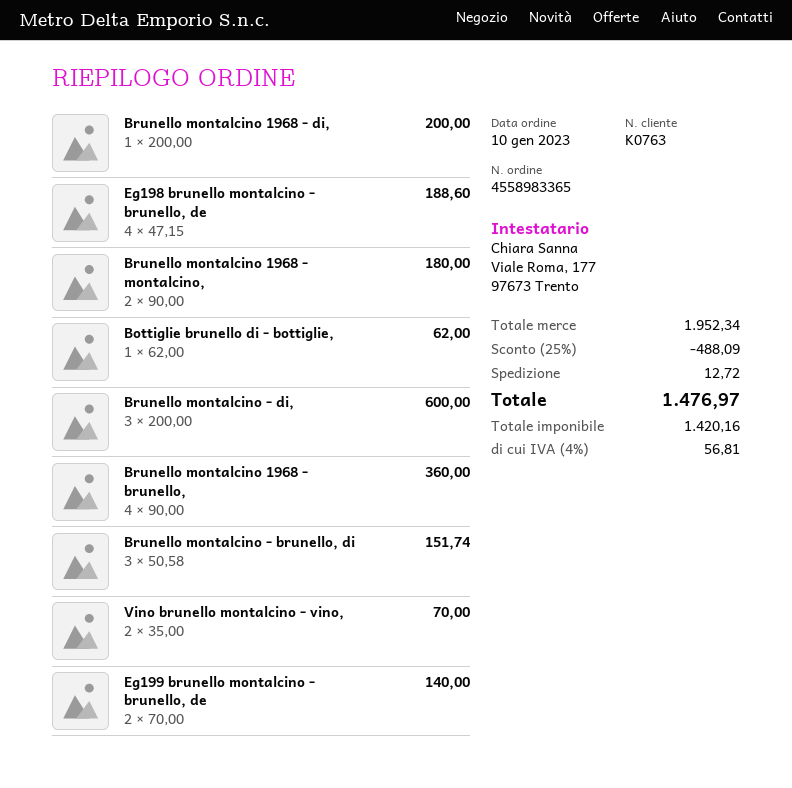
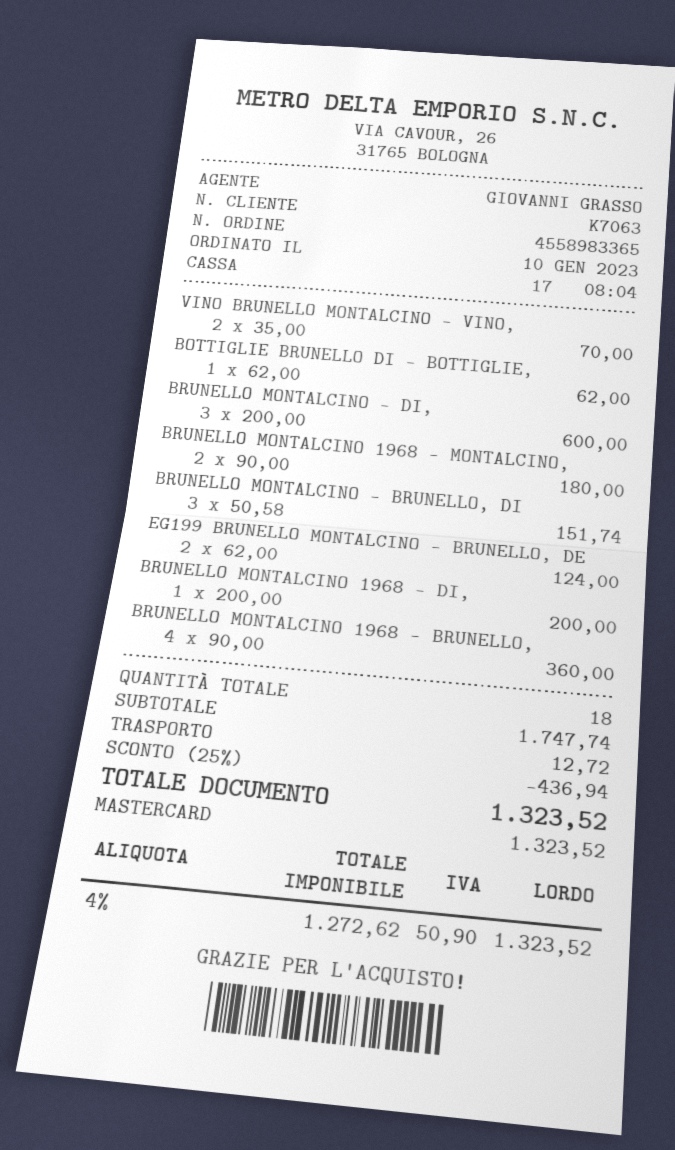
customer number: K0763 -> K7063
Eg198 brunello montalcino - brunello, de: 4 x 47.15 = 188.60 -> none
Eg199 brunello montalcino - brunello, de: 2 x 70.00 = 140.00 -> 2 x 62.00 = 124.00
subtotal: 1952.34 -> 1747.74
discount: 25% = 488.09 -> 25% = 436.94
net: 1420.16 -> 1272.62
tax: 4% = 56.81 -> 4% = 50.90
total: 1476.97 -> 1323.52

